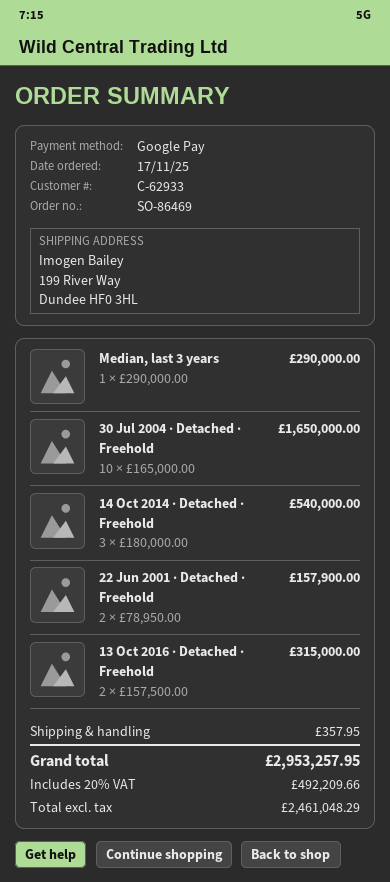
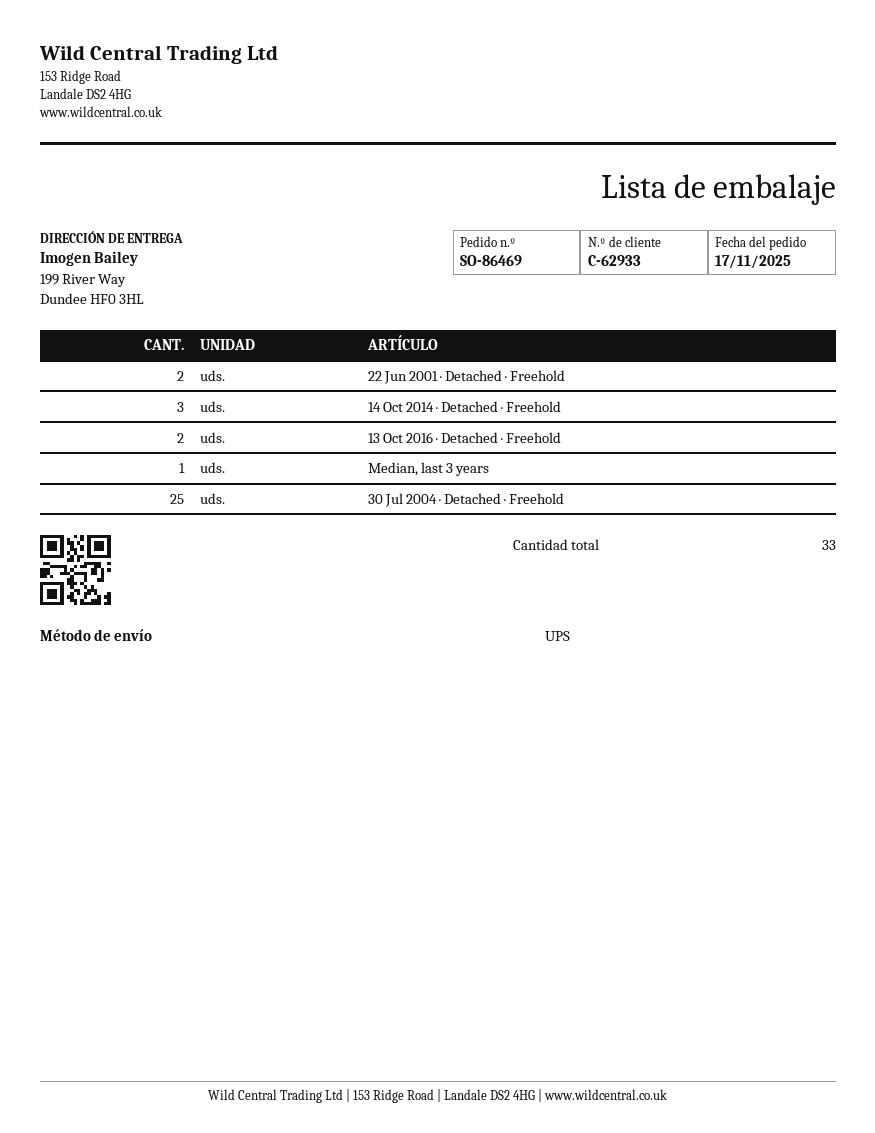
30 Jul 2004 · Detached · Freehold: 10 -> 25

